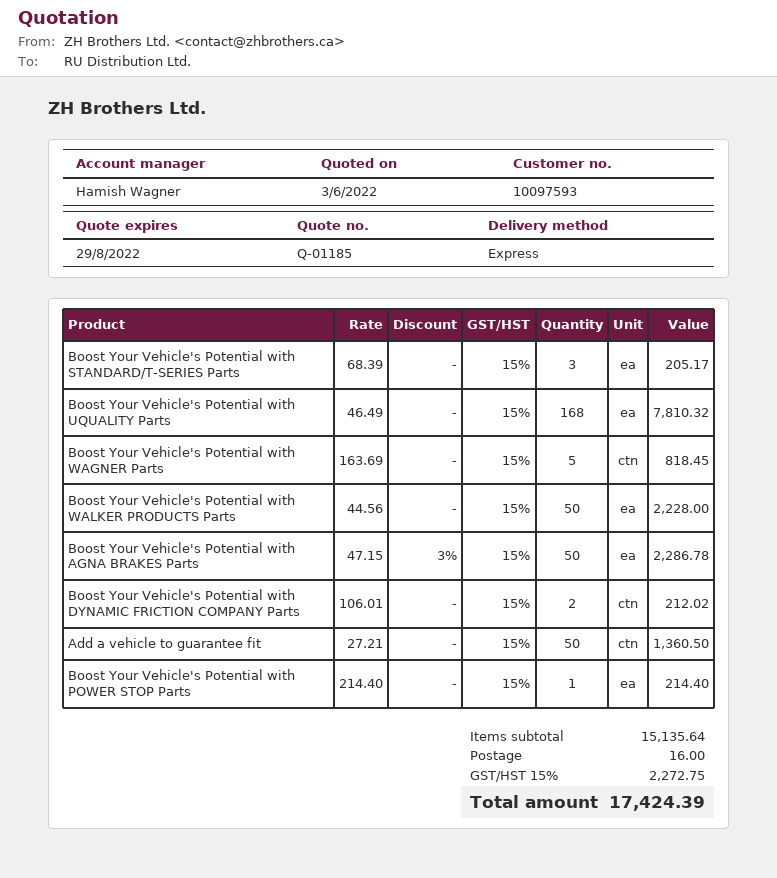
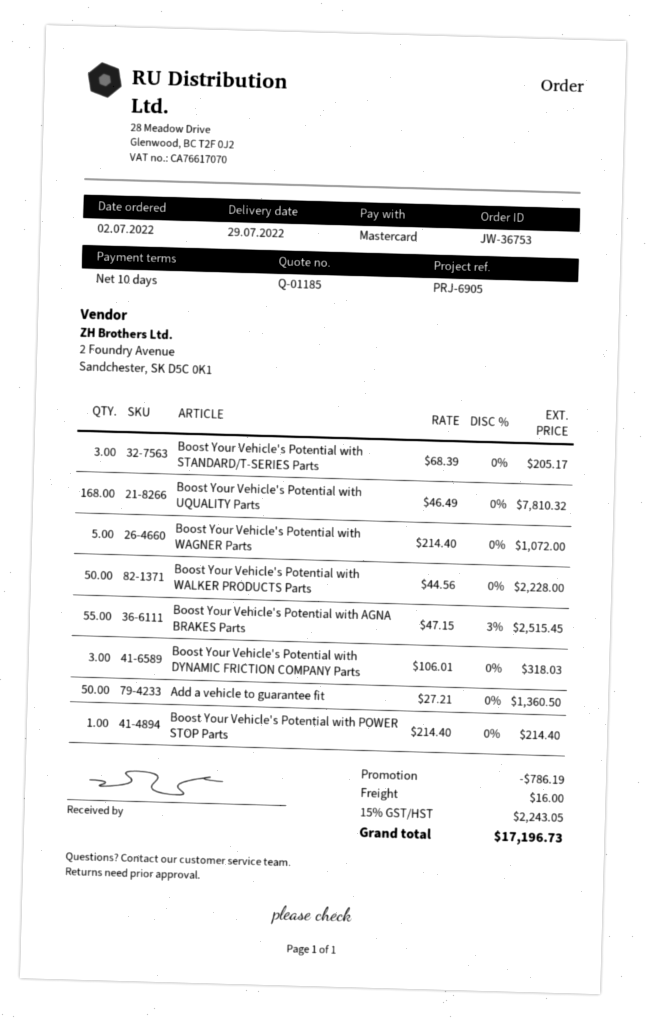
Boost Your Vehicle's Potential with WAGNER Parts: 5 x 163.69 = 818.45 -> 5 x 214.40 = 1072.00
Boost Your Vehicle's Potential with AGNA BRAKES Parts: 50 x 47.15 - 3% = 2286.78 -> 55 x 47.15 - 3% = 2515.45
Boost Your Vehicle's Potential with DYNAMIC FRICTION COMPANY Parts: 2 x 106.01 = 212.02 -> 3 x 106.01 = 318.03
discount: none -> 786.19
tax: 15% = 2272.75 -> 15% = 2243.05
total: 17424.39 -> 17196.73

